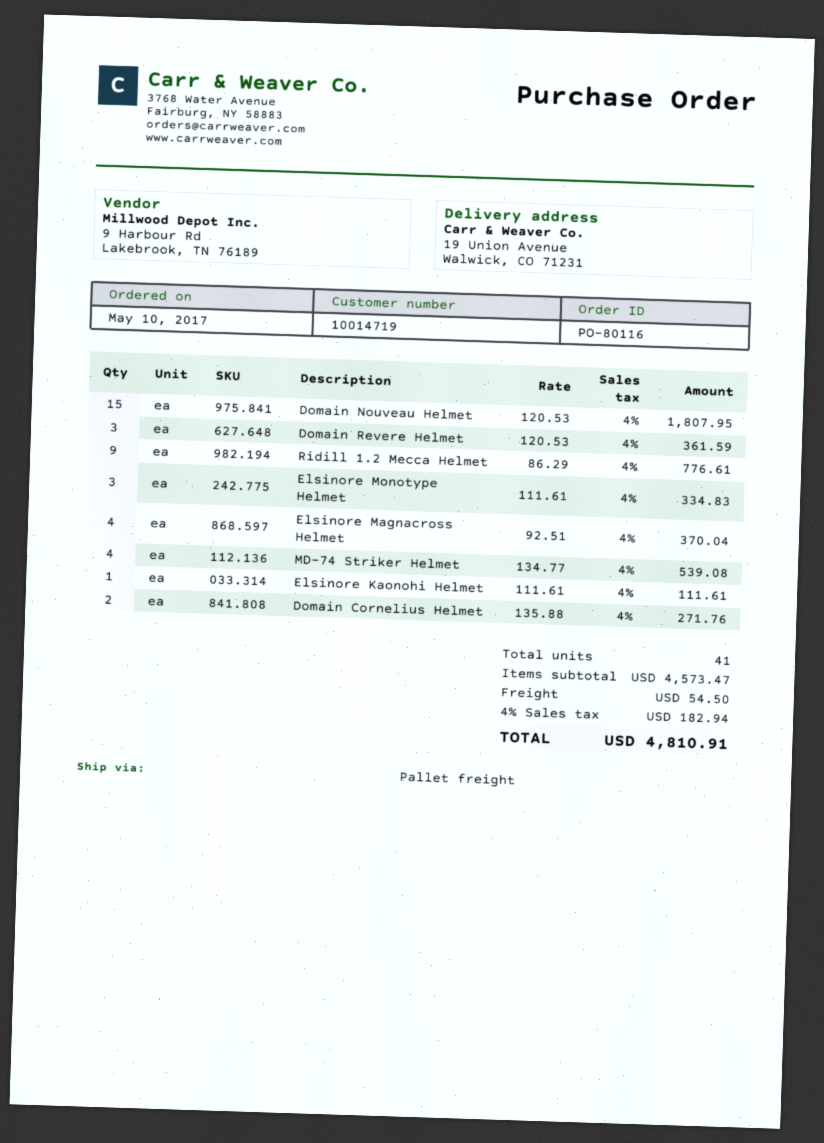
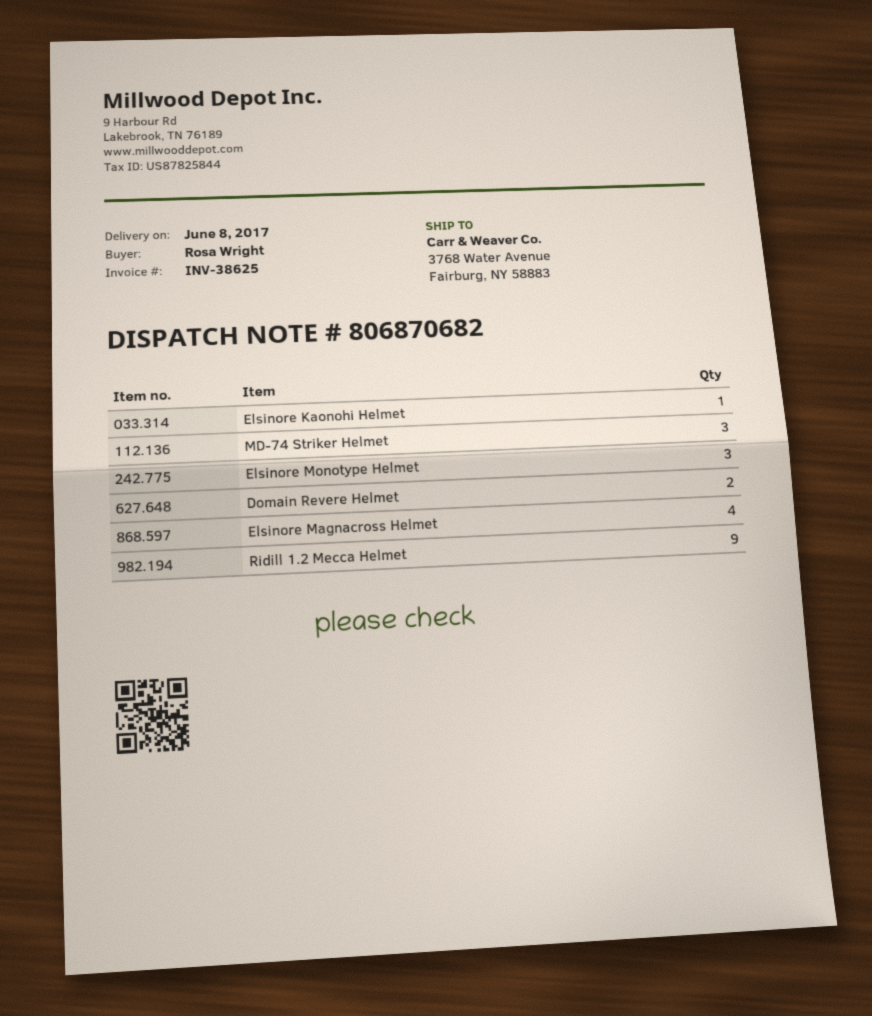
ship to: 19 Union Avenue, Walwick, CO 71231 -> 3768 Water Avenue, Fairburg, NY 58883
Domain Nouveau Helmet: 15 -> none
Domain Revere Helmet: 3 -> 2
MD-74 Striker Helmet: 4 -> 3
Domain Cornelius Helmet: 2 -> none

